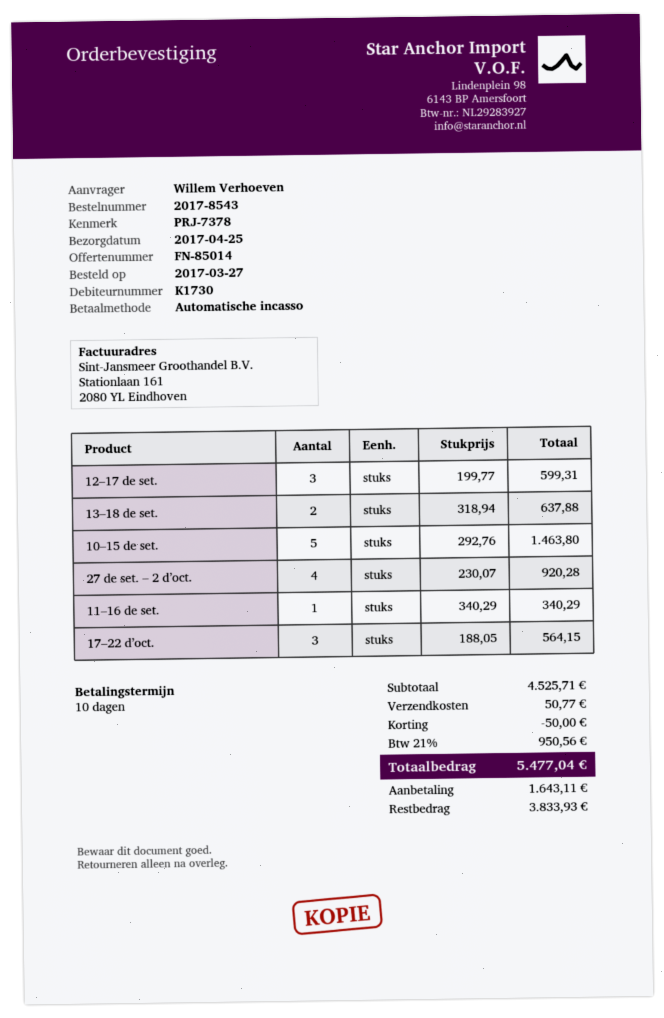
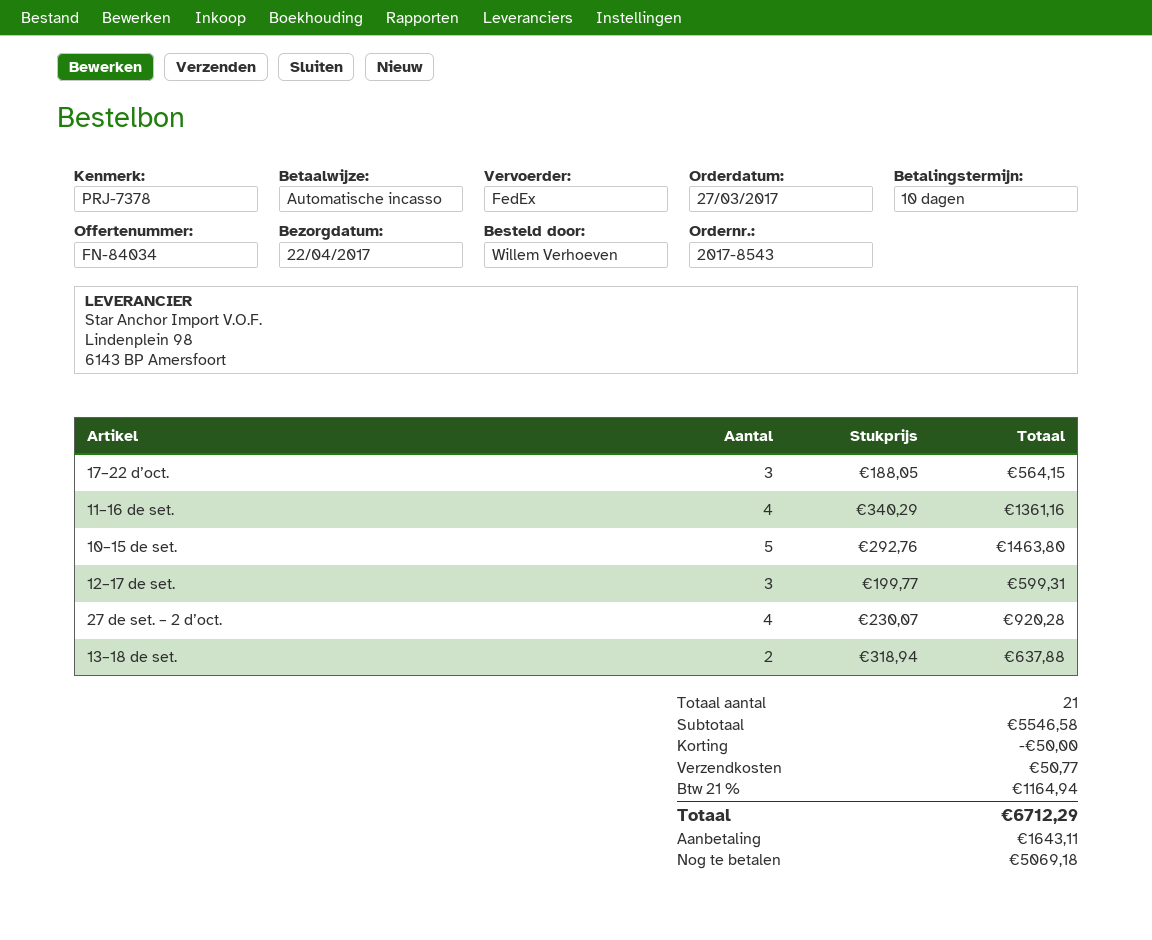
quote number: FN-85014 -> FN-84034
delivery date: 2017-04-25 -> 2017-04-22
11–16 de set.: 1 x 340.29 = 340.29 -> 4 x 340.29 = 1361.16
subtotal: 4525.71 -> 5546.58
tax: 21% = 950.56 -> 21% = 1164.94
total: 5477.04 -> 6712.29
balance: 3833.93 -> 5069.18

